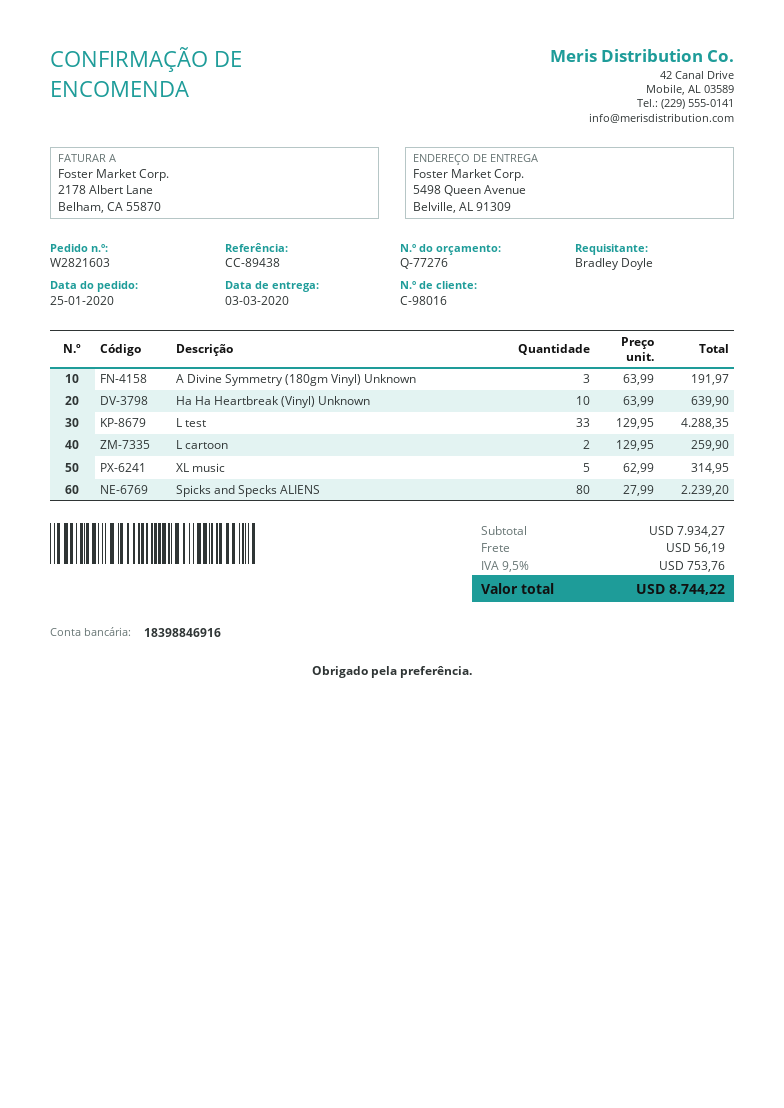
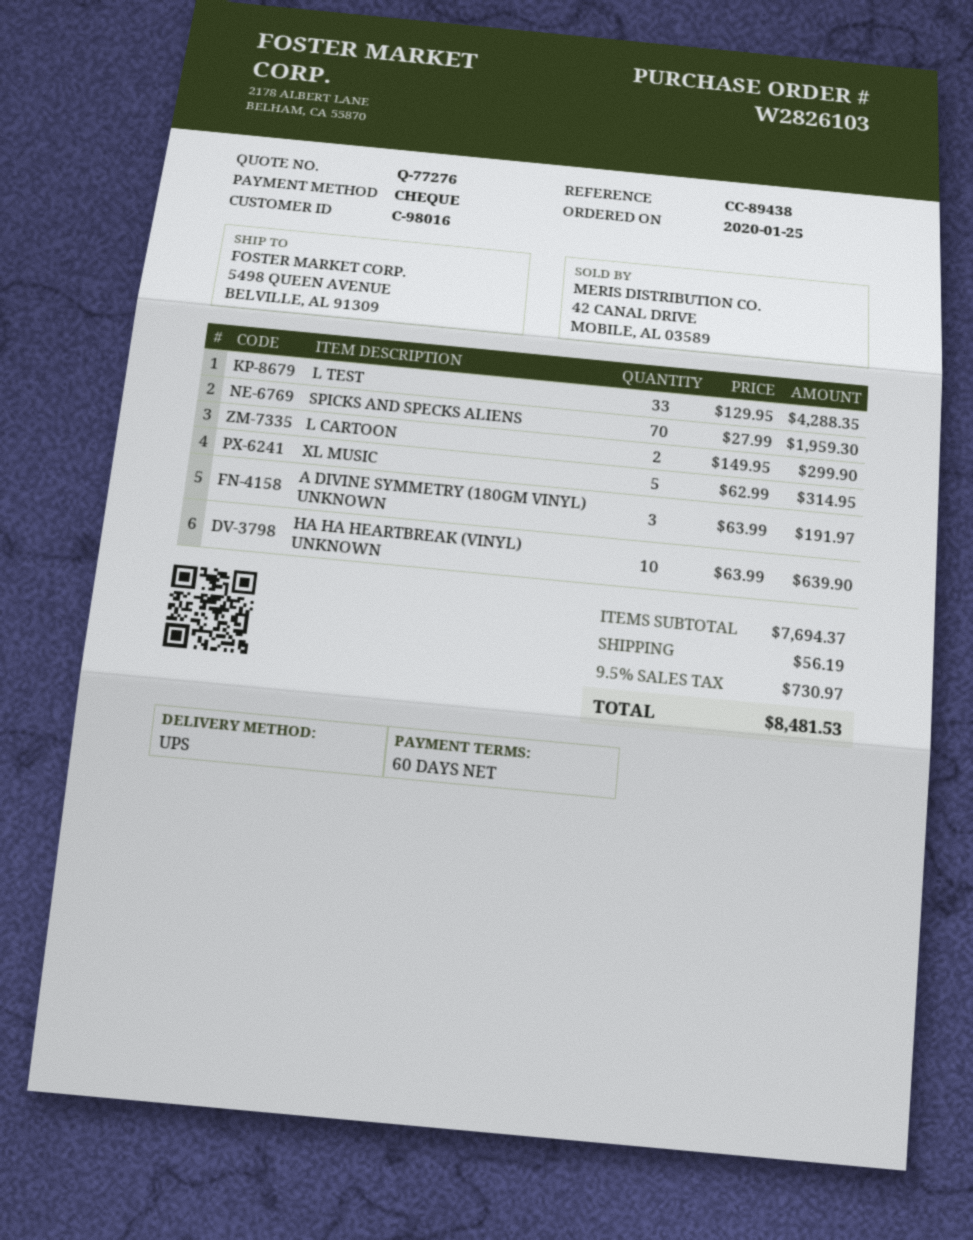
order number: W2821603 -> W2826103
L cartoon: 2 x 129.95 = 259.90 -> 2 x 149.95 = 299.90
Spicks and Specks ALIENS: 80 x 27.99 = 2239.20 -> 70 x 27.99 = 1959.30
subtotal: 7934.27 -> 7694.37
tax: 9.5% = 753.76 -> 9.5% = 730.97
total: 8744.22 -> 8481.53

